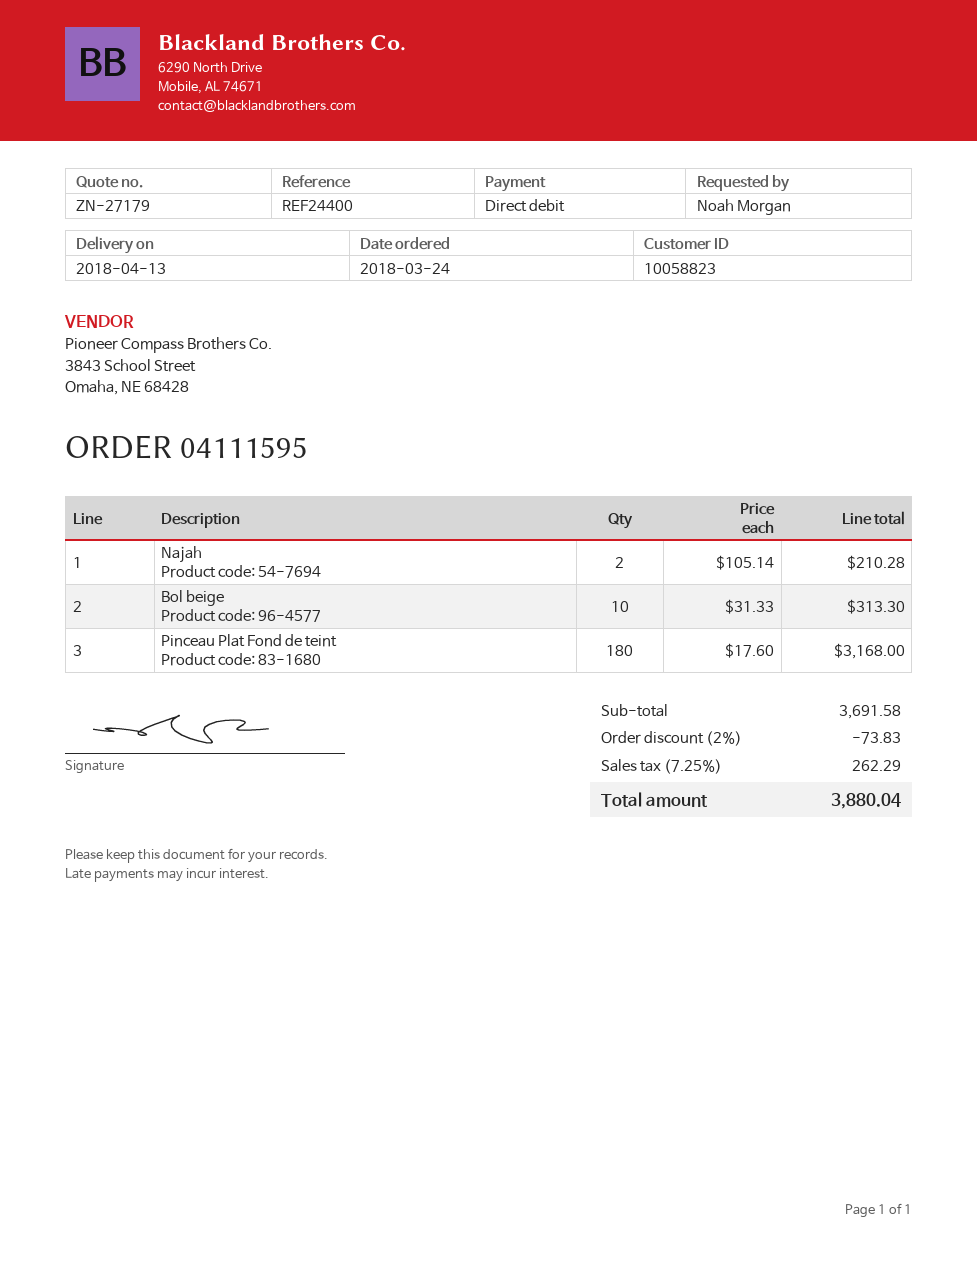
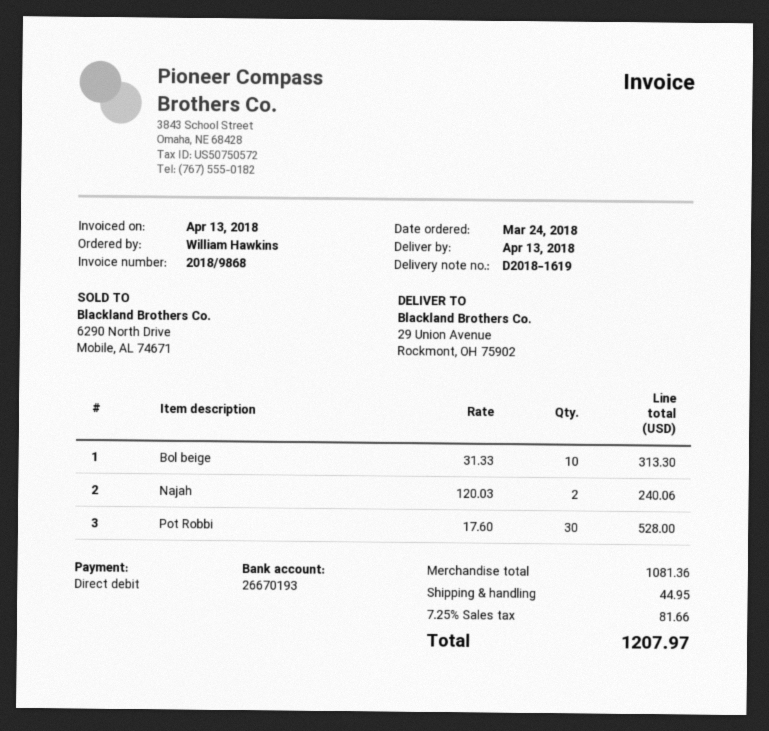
ordered by: Noah Morgan -> William Hawkins
Najah: 2 x 105.14 = 210.28 -> 2 x 120.03 = 240.06
Pinceau Plat Fond de teint: 180 x 17.60 = 3168.00 -> none
Pot Robbi: none -> 30 x 17.60 = 528.00
subtotal: 3691.58 -> 1081.36
discount: 2% = 73.83 -> none
shipping: none -> 44.95
tax: 7.25% = 262.29 -> 7.25% = 81.66
total: 3880.04 -> 1207.97

